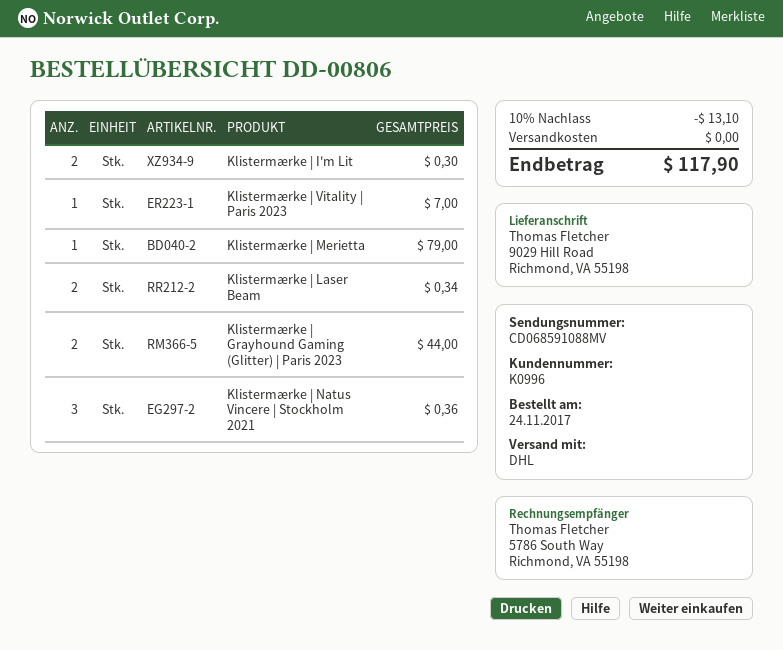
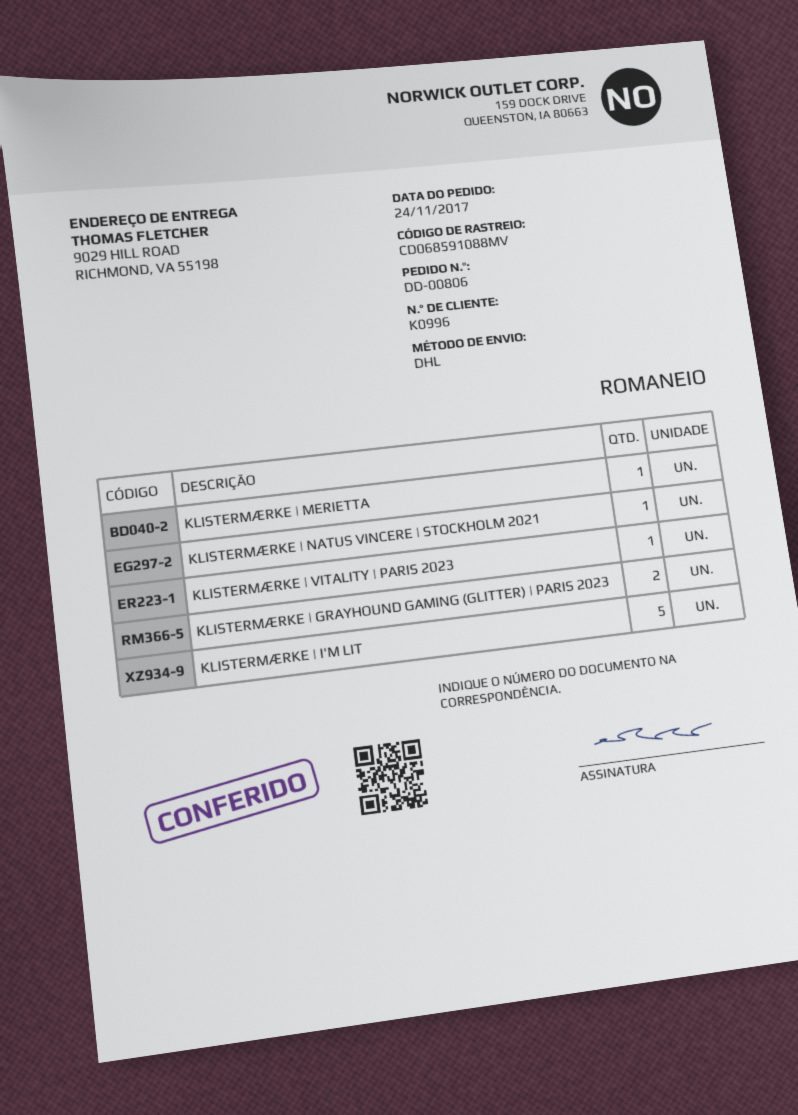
Klistermærke | I'm Lit: 2 -> 5
Klistermærke | Laser Beam: 2 -> none
Klistermærke | Natus Vincere | Stockholm 2021: 3 -> 1

